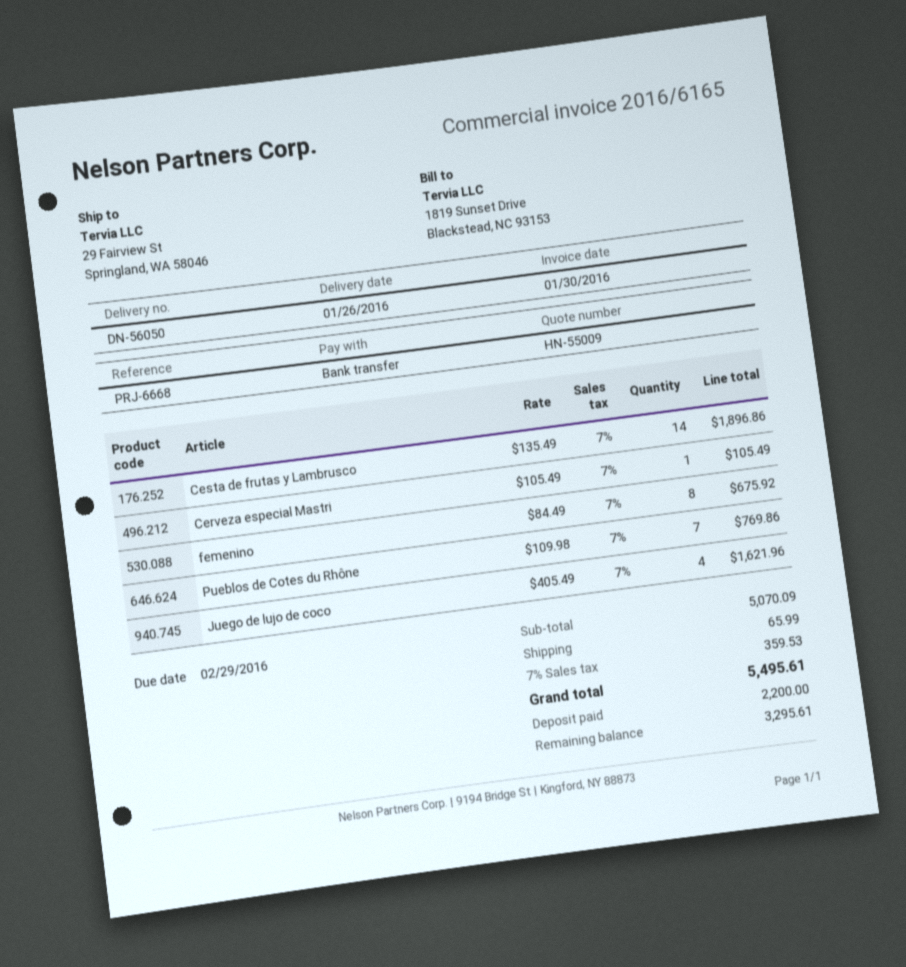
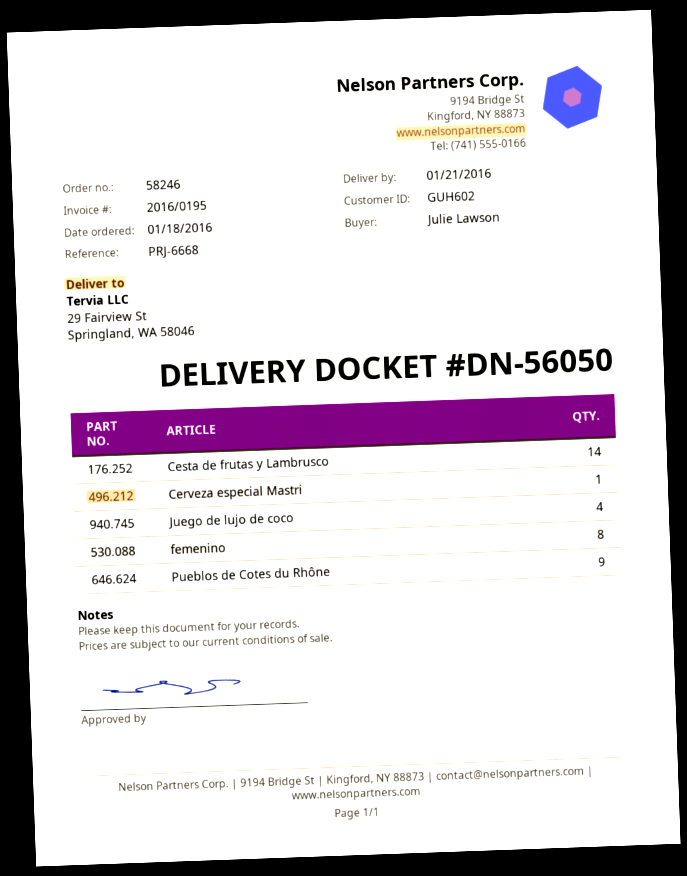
delivery date: 2016-01-26 -> 2016-01-21
invoice number: 2016/6165 -> 2016/0195
Pueblos de Cotes du Rhône: 7 -> 9

